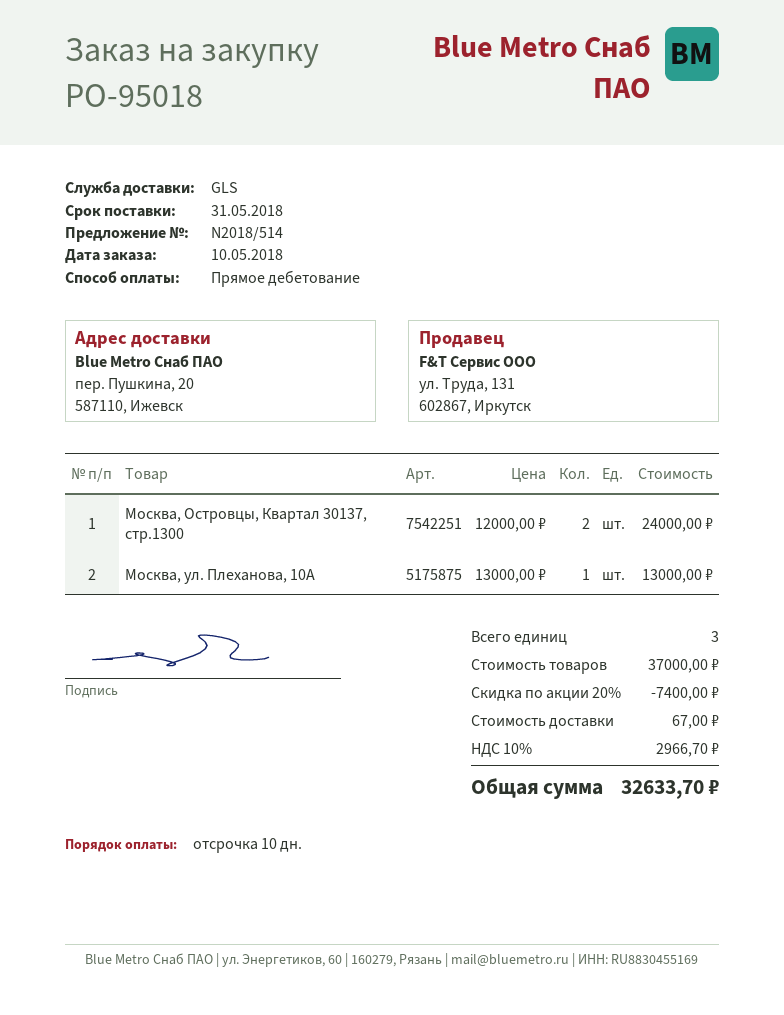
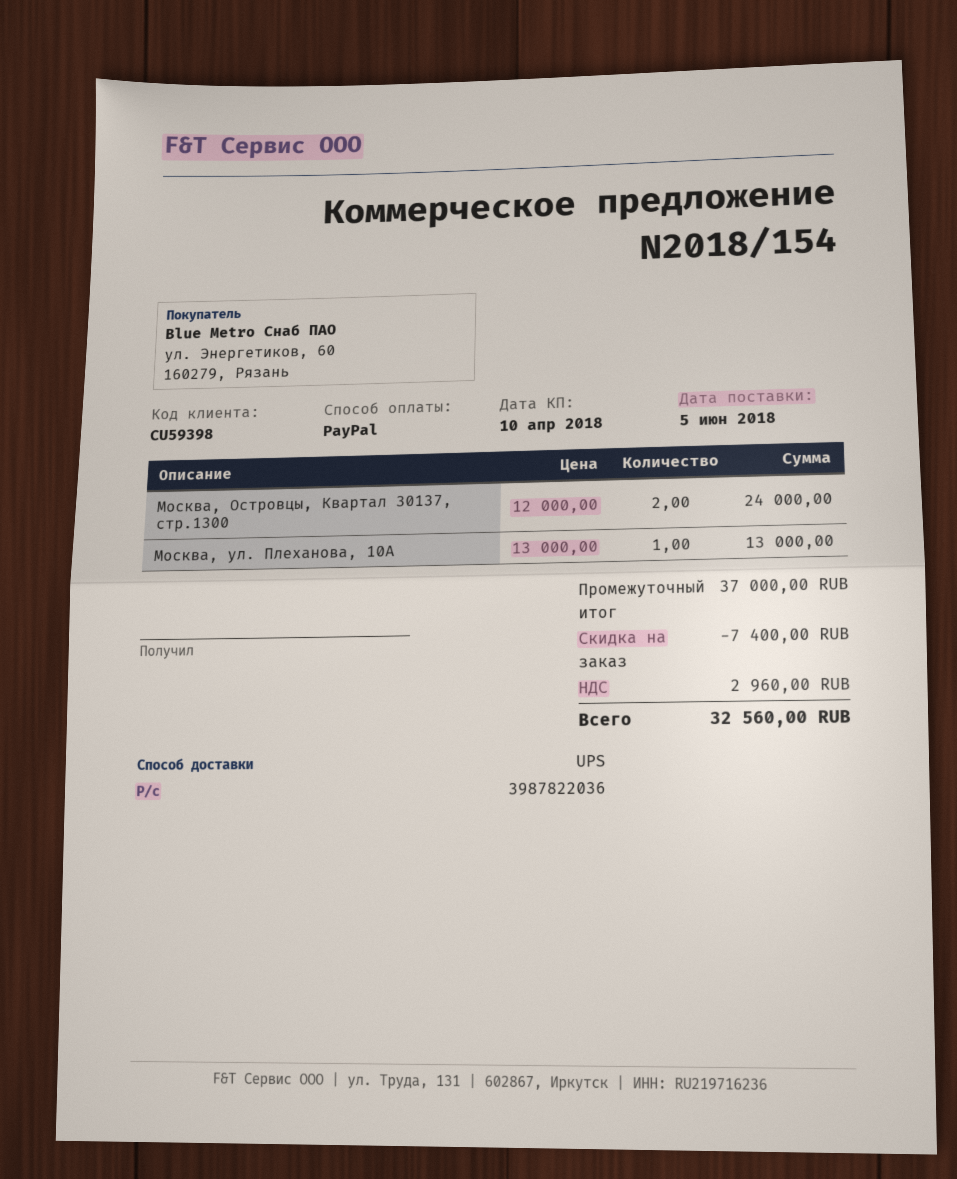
quote number: N2018/514 -> N2018/154
delivery date: 2018-05-31 -> 2018-06-05
payment method: direct debit -> PayPal
shipping method: GLS -> UPS
shipping: 67.00 -> none
tax: 2966.70 -> 2960.00
total: 32633.70 -> 32560.00

